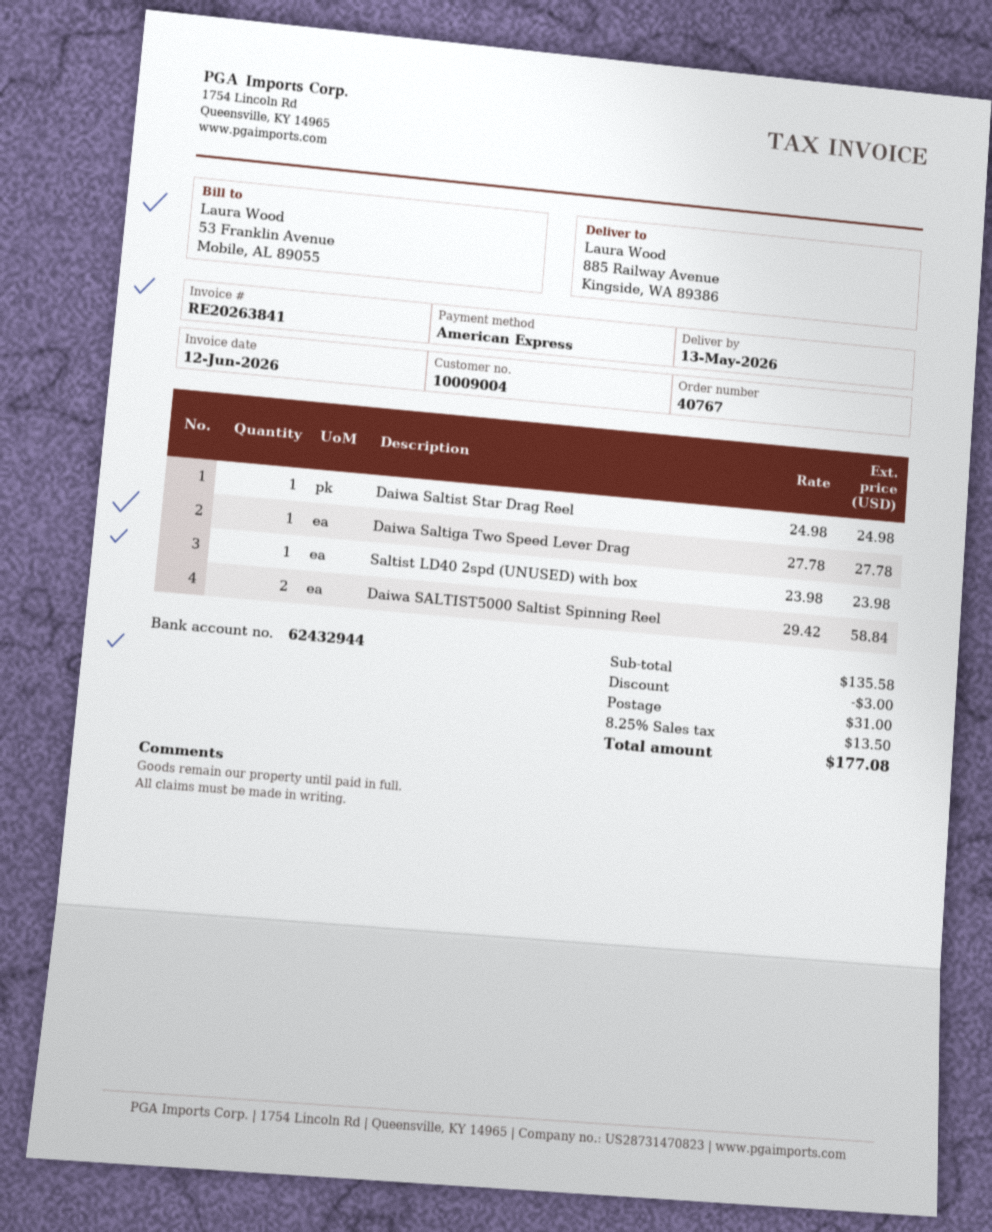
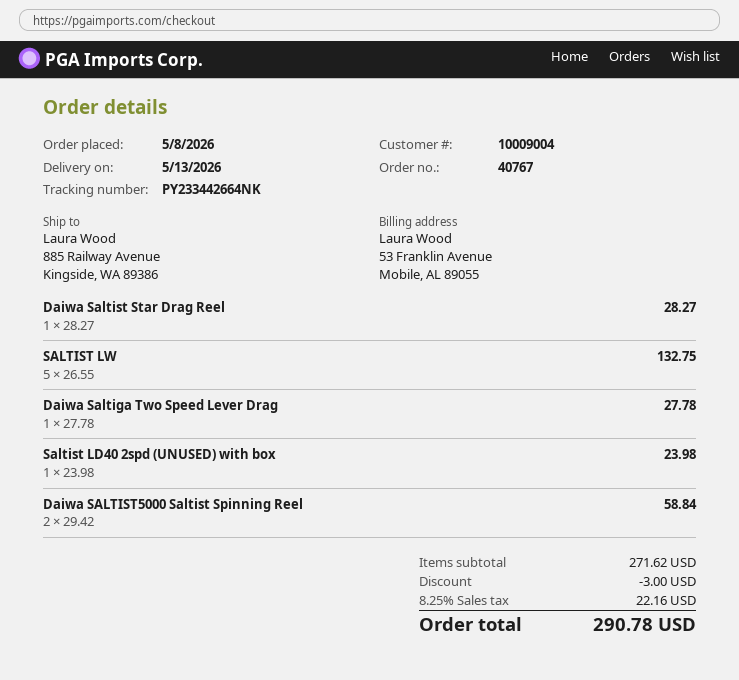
Daiwa Saltist Star Drag Reel: 1 x 24.98 = 24.98 -> 1 x 28.27 = 28.27
SALTIST LW: none -> 5 x 26.55 = 132.75
subtotal: 135.58 -> 271.62
shipping: 31.00 -> none
tax: 8.25% = 13.50 -> 8.25% = 22.16
total: 177.08 -> 290.78

